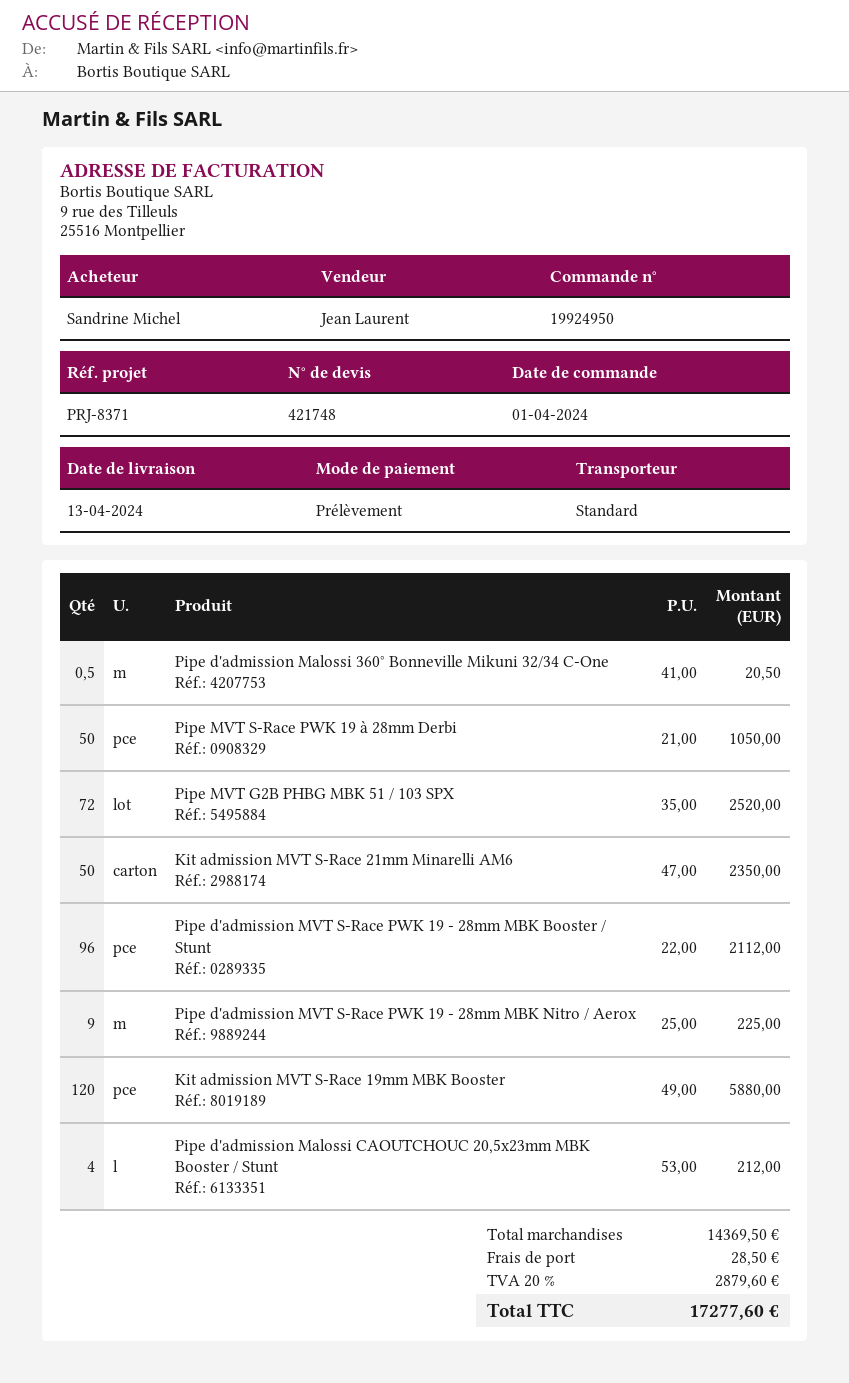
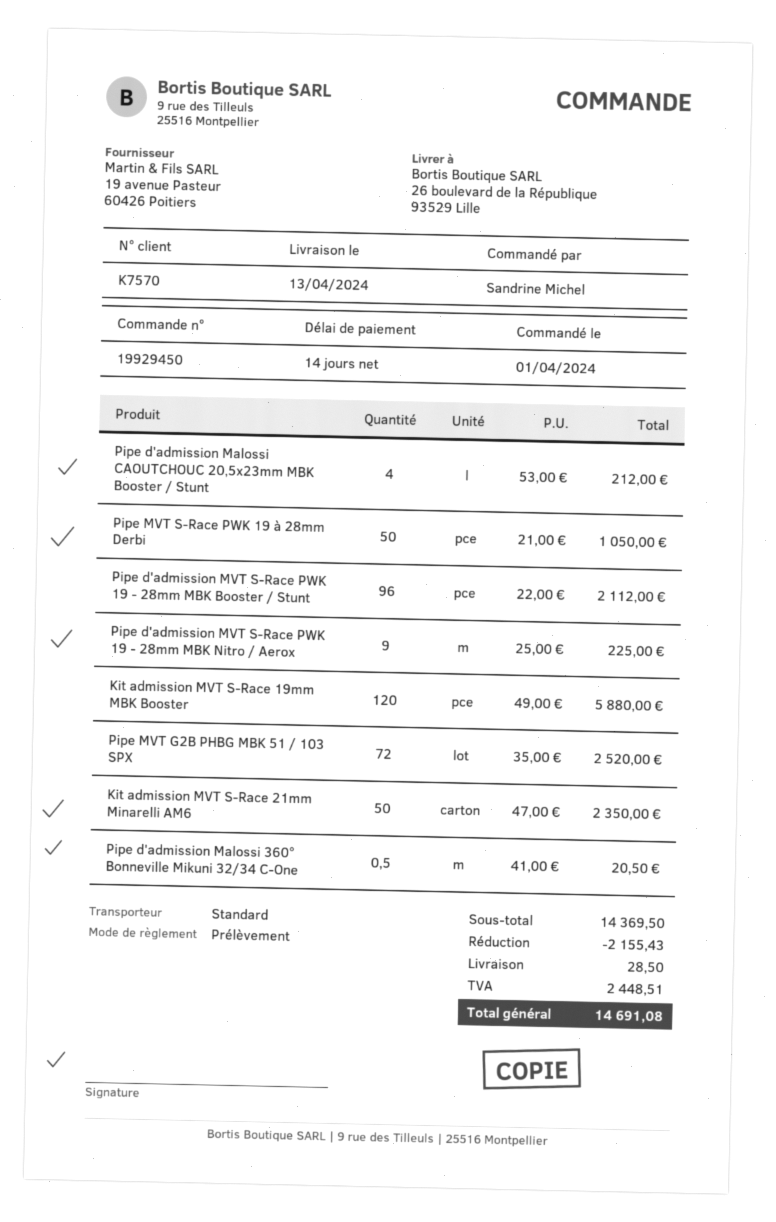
order number: 19924950 -> 19929450
discount: none -> 2155.43
tax: 2879.60 -> 2448.51
total: 17277.60 -> 14691.08

